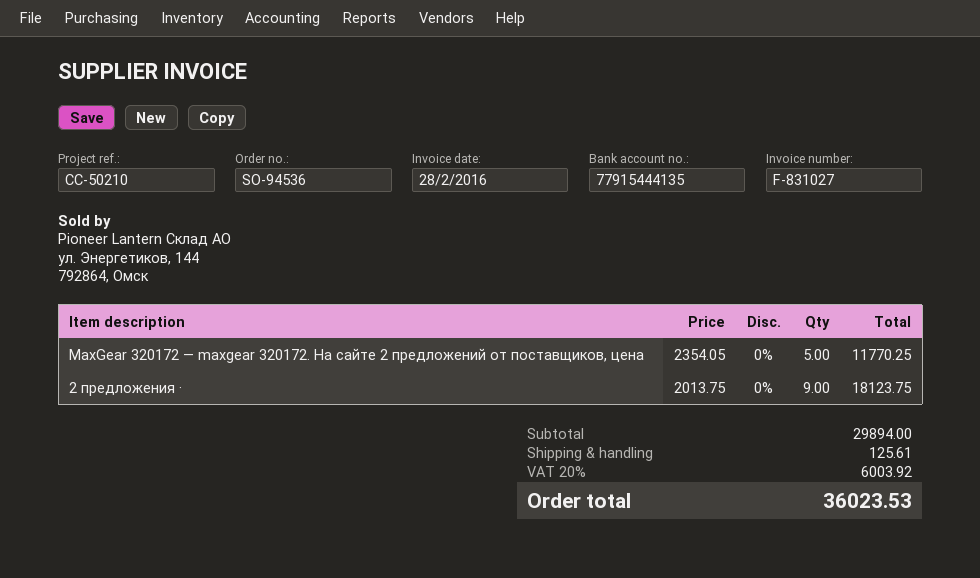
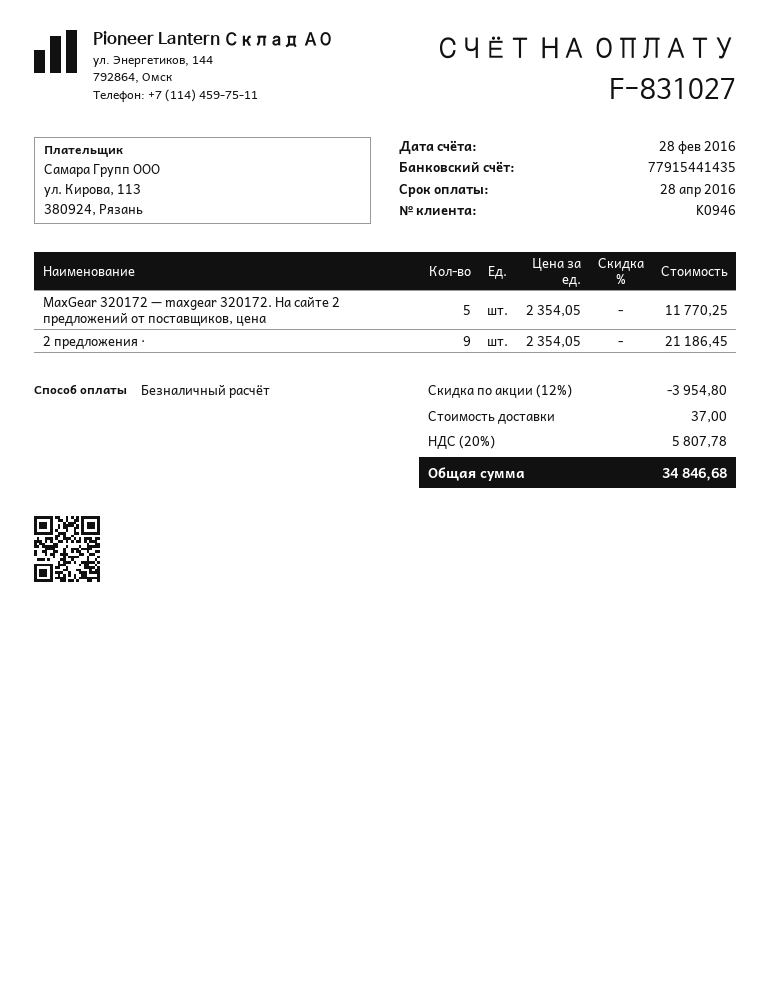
bank account: 77915444135 -> 77915441435
2 предложения ·: 9 x 2013.75 = 18123.75 -> 9 x 2354.05 = 21186.45
discount: none -> 12% = 3954.80
shipping: 125.61 -> 37.00
tax: 20% = 6003.92 -> 20% = 5807.78
total: 36023.53 -> 34846.68

